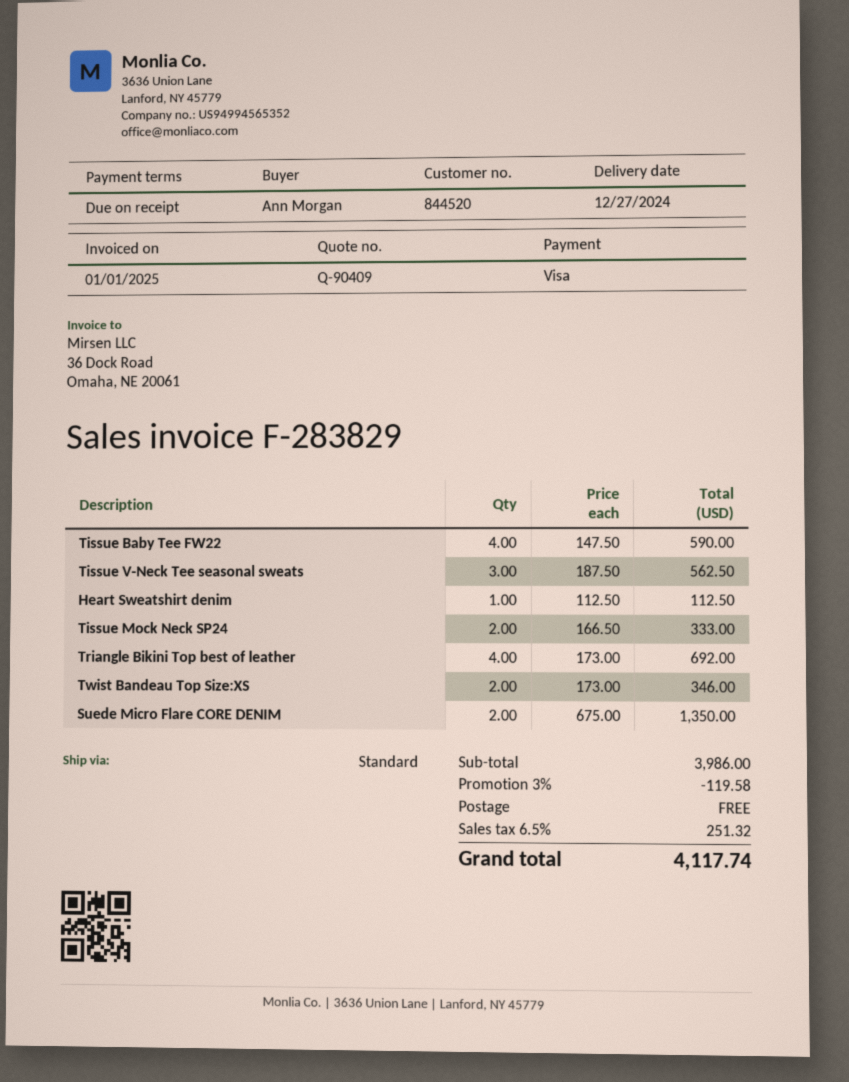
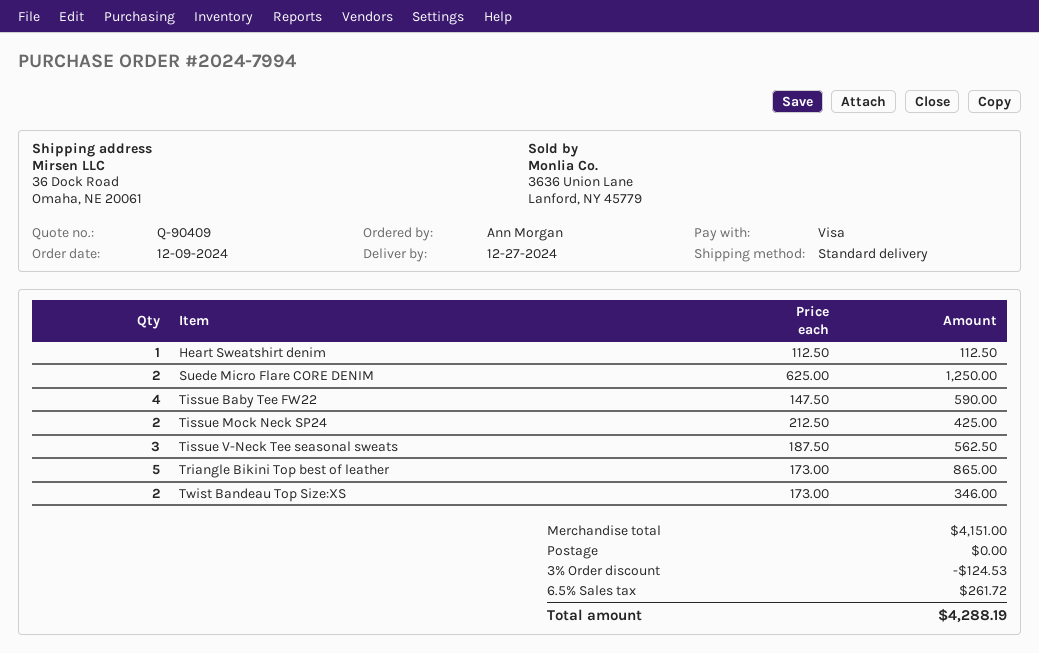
Tissue Mock Neck SP24: 2 x 166.50 = 333.00 -> 2 x 212.50 = 425.00
Triangle Bikini Top best of leather: 4 x 173.00 = 692.00 -> 5 x 173.00 = 865.00
Suede Micro Flare CORE DENIM: 2 x 675.00 = 1350.00 -> 2 x 625.00 = 1250.00
subtotal: 3986.00 -> 4151.00
discount: 3% = 119.58 -> 3% = 124.53
tax: 6.5% = 251.32 -> 6.5% = 261.72
total: 4117.74 -> 4288.19

